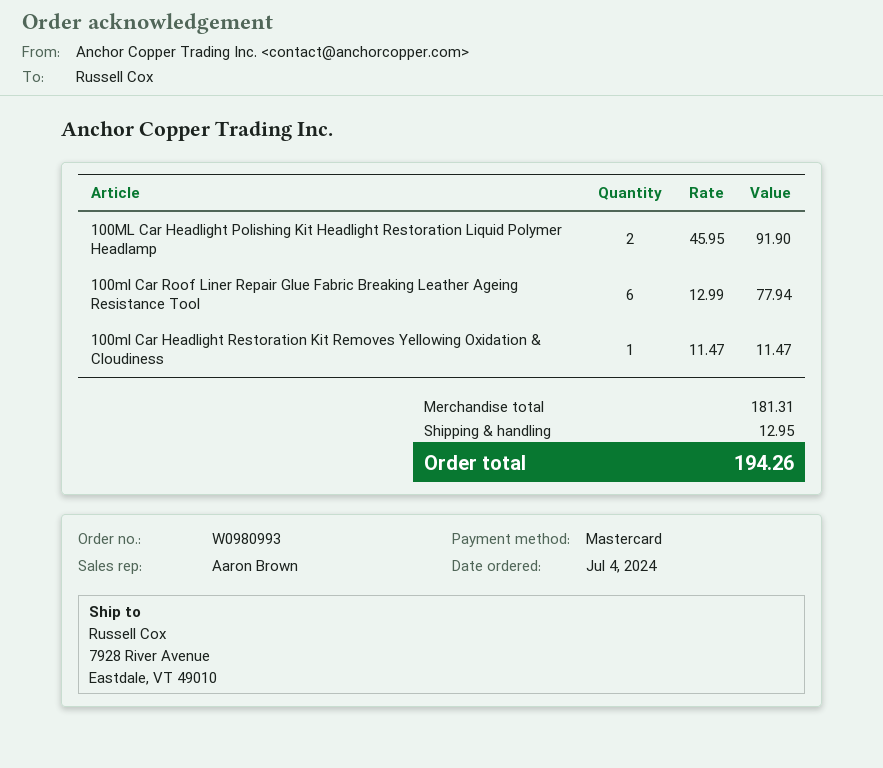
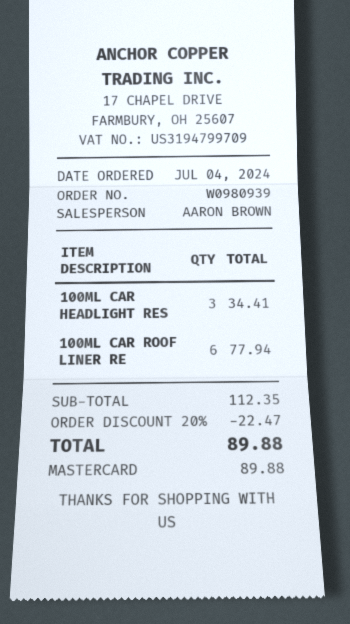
order number: W0980993 -> W0980939
100ML Car Headlight Polishing Kit Headlight Restoration Liquid Polymer Headlamp: 2 for 91.90 -> none
100ml Car Headlight Restoration Kit Removes Yellowing Oxidation & Cloudiness: 1 for 11.47 -> 3 for 34.41
subtotal: 181.31 -> 112.35
discount: none -> 20% = 22.47
shipping: 12.95 -> none
total: 194.26 -> 89.88

